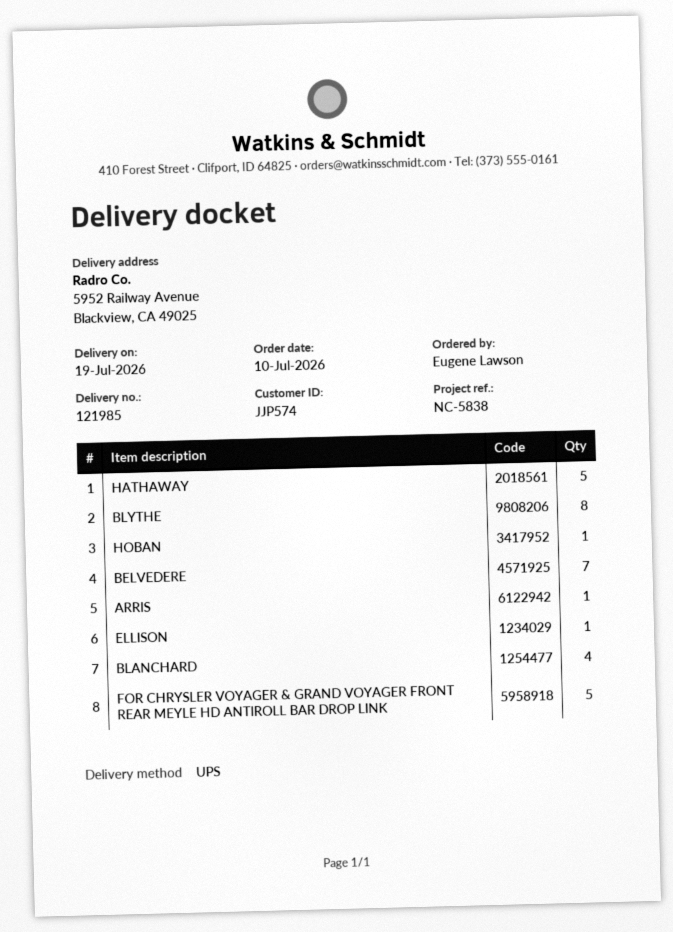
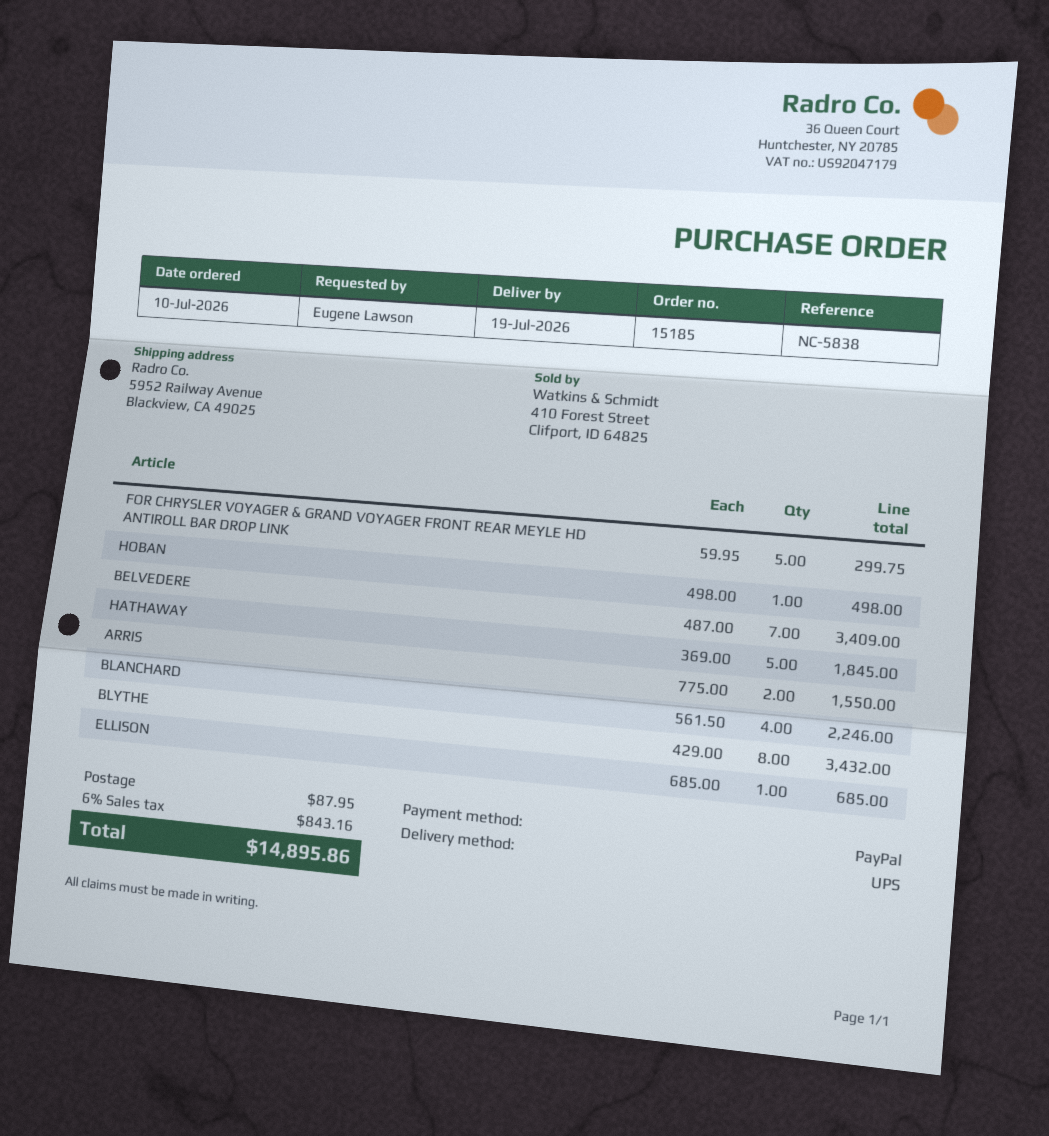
ARRIS: 1 -> 2

